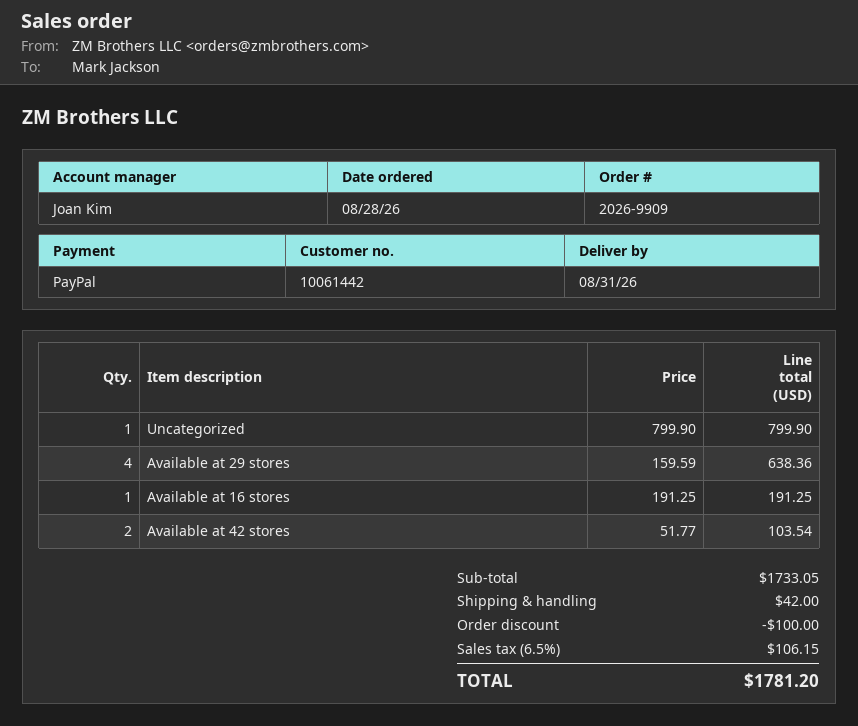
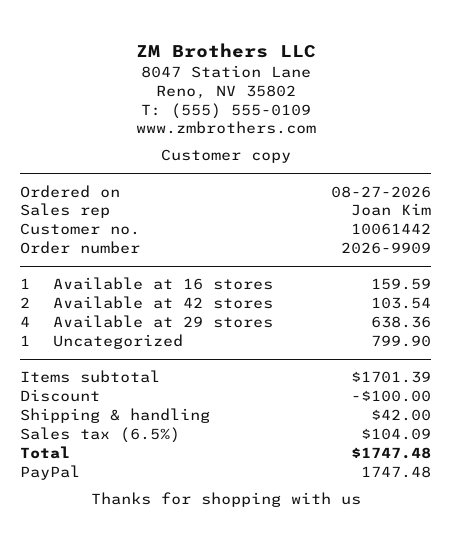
order date: 2026-08-28 -> 2026-08-27
Available at 16 stores: 1 for 191.25 -> 1 for 159.59
subtotal: 1733.05 -> 1701.39
tax: 6.5% = 106.15 -> 6.5% = 104.09
total: 1781.20 -> 1747.48

